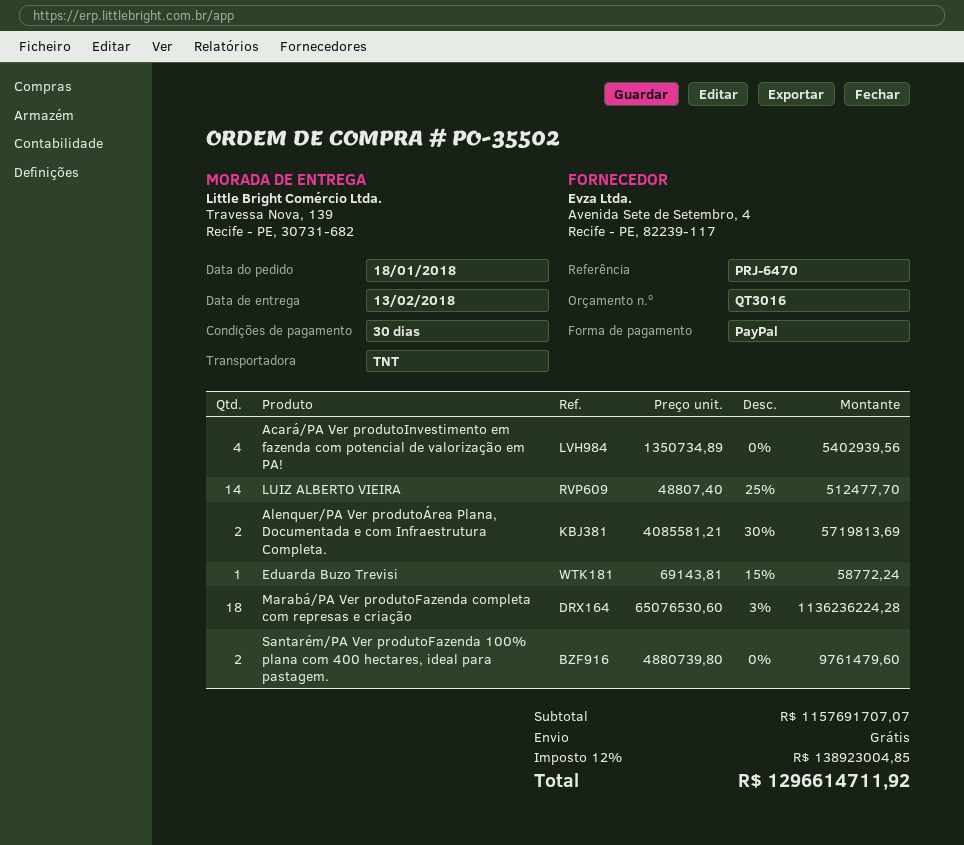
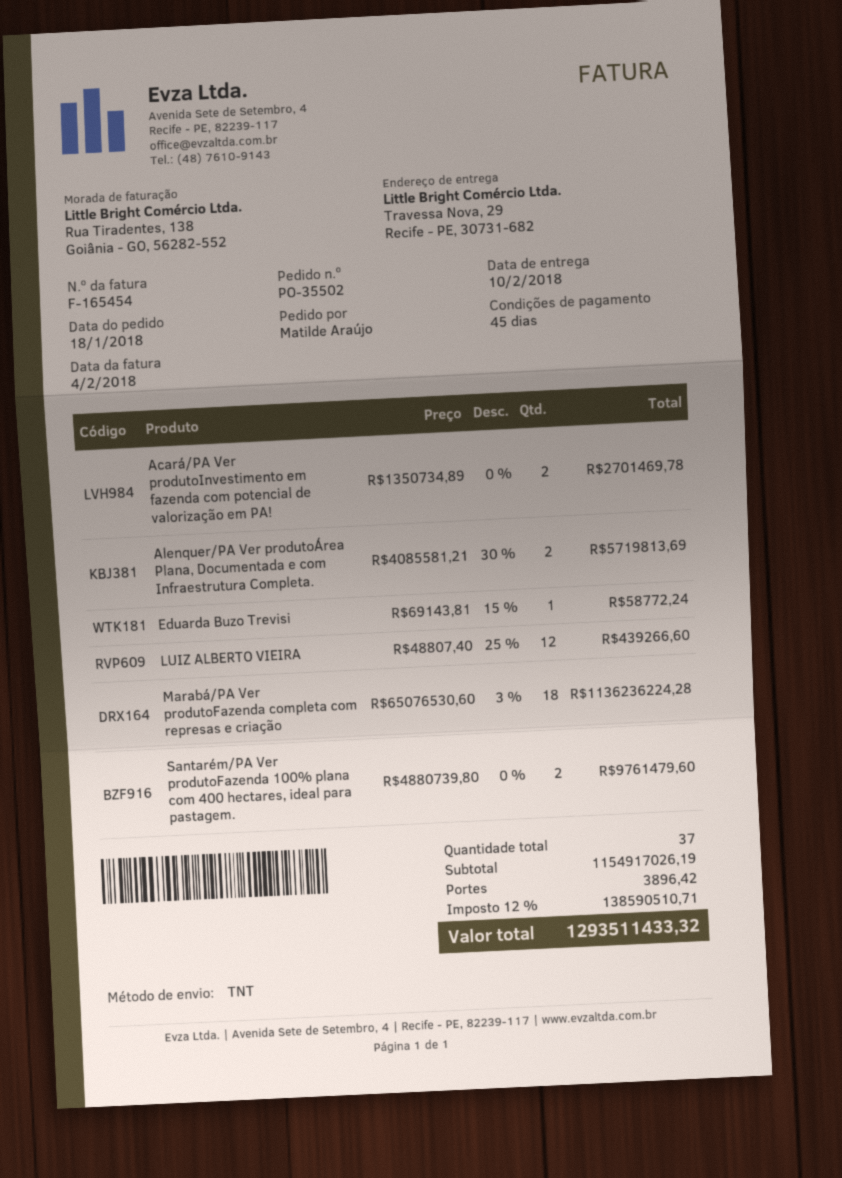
delivery date: 2018-02-13 -> 2018-02-10
payment terms: 30 days -> 45 days
ship to: Travessa Nova, 139, Recife - PE, 30731-682 -> Travessa Nova, 29, Recife - PE, 30731-682
Acará/PA Ver produtoInvestimento em fazenda com potencial de valorização em PA!: 4 x 1350734.89 = 5402939.56 -> 2 x 1350734.89 = 2701469.78
LUIZ ALBERTO VIEIRA: 14 x 48807.40 - 25% = 512477.70 -> 12 x 48807.40 - 25% = 439266.60
subtotal: 1157691707.07 -> 1154917026.19
shipping: 0.00 -> 3896.42
tax: 12% = 138923004.85 -> 12% = 138590510.71
total: 1296614711.92 -> 1293511433.32

